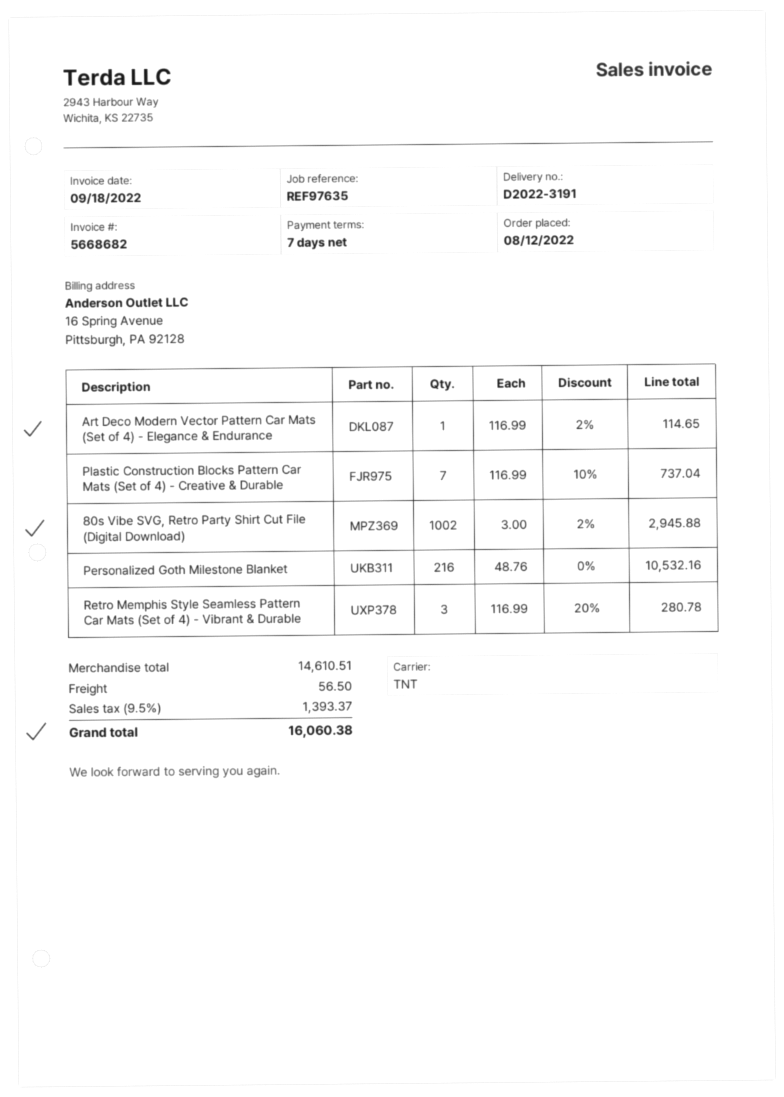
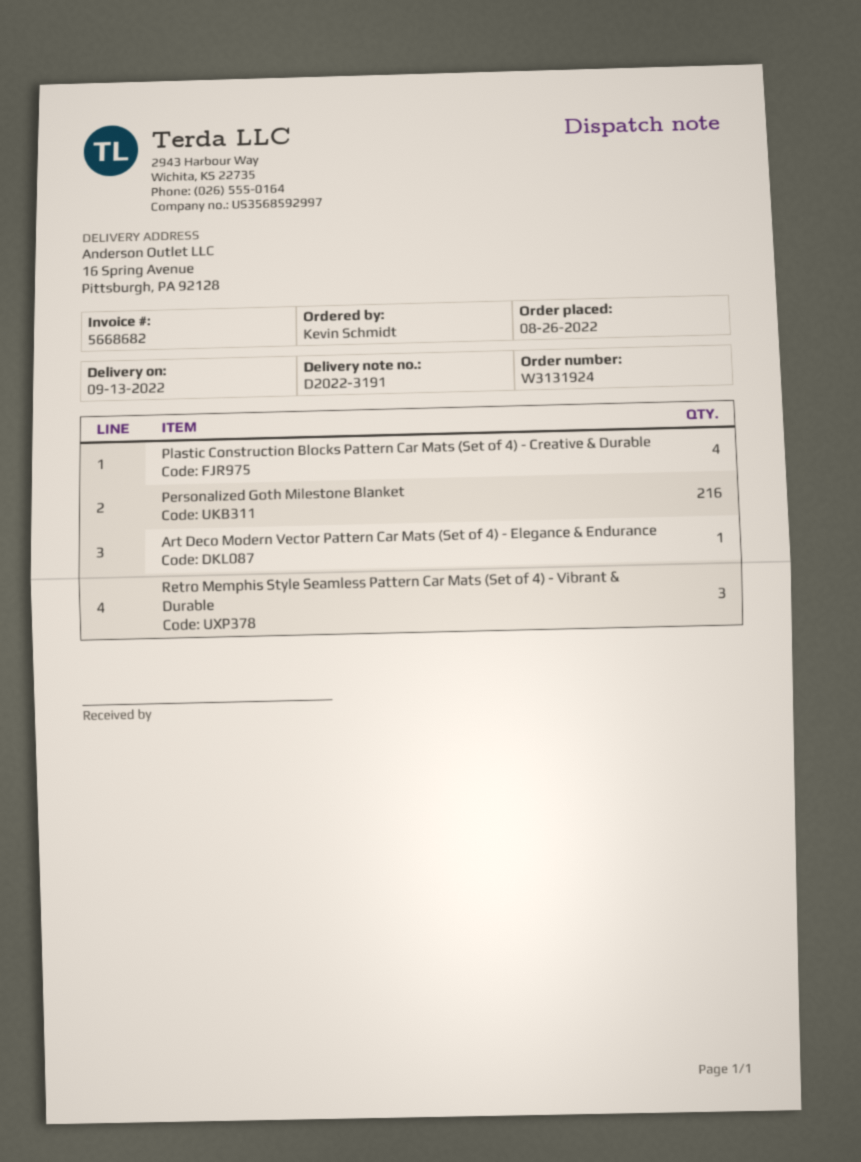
order date: 2022-08-12 -> 2022-08-26
Plastic Construction Blocks Pattern Car Mats (Set of 4) - Creative & Durable: 7 -> 4
80s Vibe SVG, Retro Party Shirt Cut File (Digital Download): 1002 -> none

